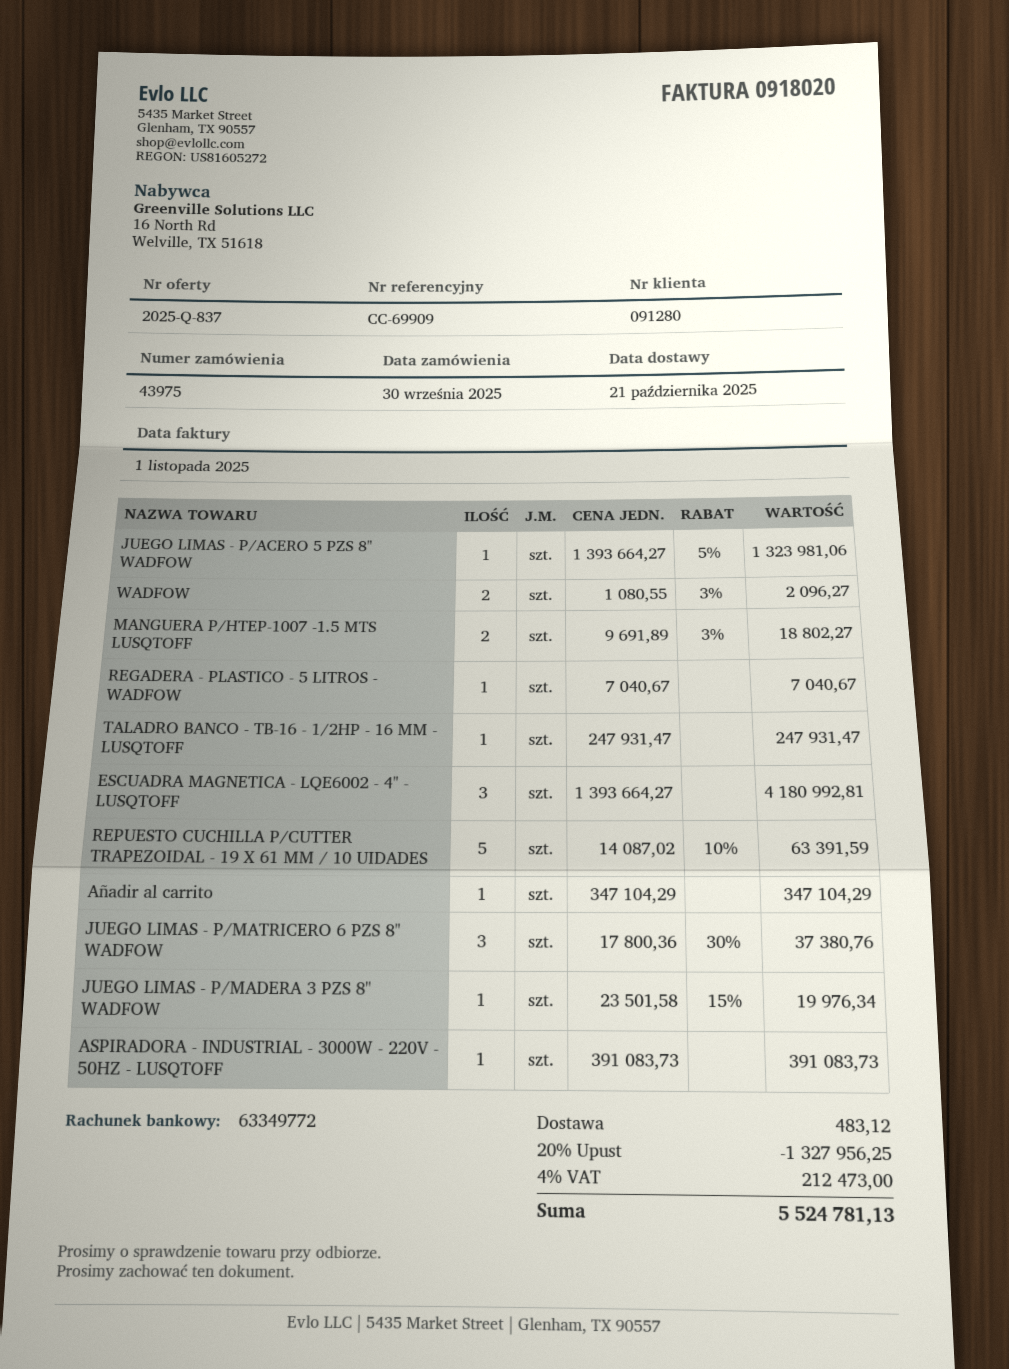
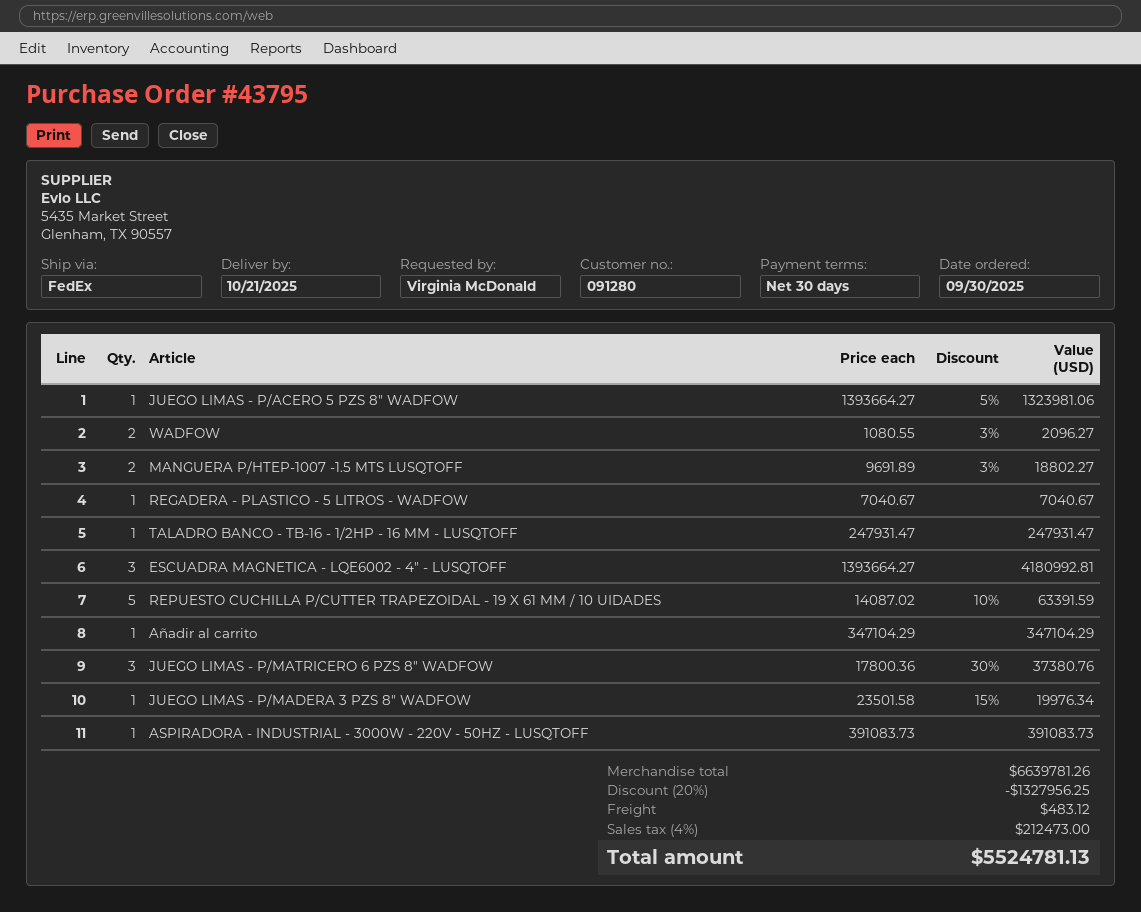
order number: 43975 -> 43795

